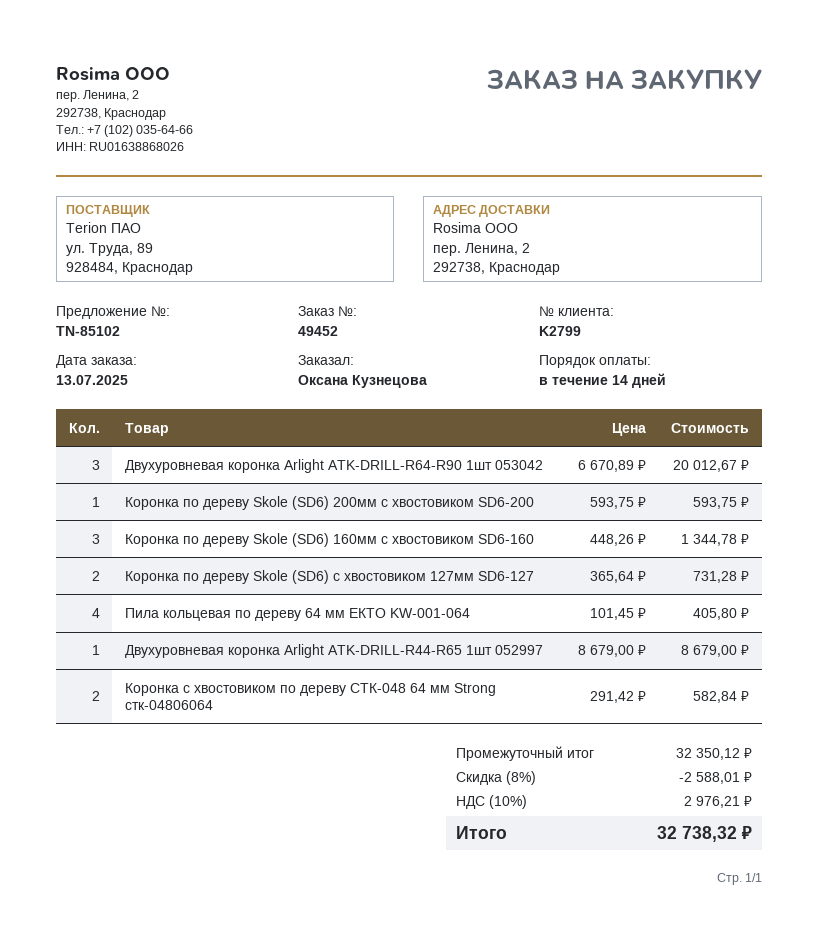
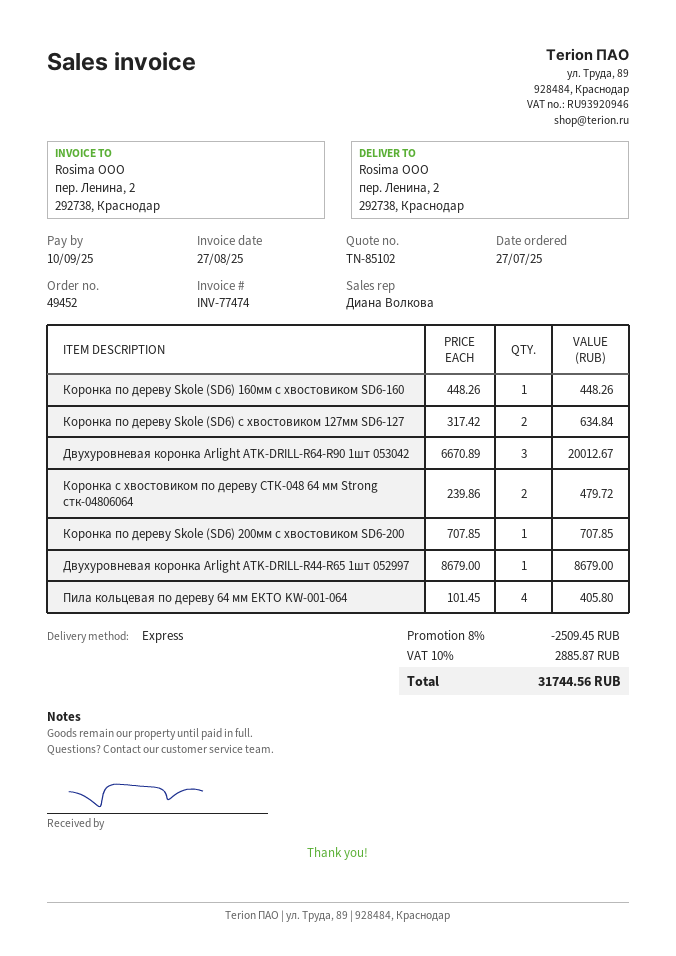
order date: 2025-07-13 -> 2025-07-27
Коронка по дереву Skole (SD6) 200мм c хвостовиком SD6-200: 1 x 593.75 = 593.75 -> 1 x 707.85 = 707.85
Коронка по дереву Skole (SD6) 160мм c хвостовиком SD6-160: 3 x 448.26 = 1344.78 -> 1 x 448.26 = 448.26
Коронка по дереву Skole (SD6) с хвостовиком 127мм SD6-127: 2 x 365.64 = 731.28 -> 2 x 317.42 = 634.84
Коронка с хвостовиком по дереву СТК-048 64 мм Strong стк-04806064: 2 x 291.42 = 582.84 -> 2 x 239.86 = 479.72
discount: 8% = 2588.01 -> 8% = 2509.45
tax: 10% = 2976.21 -> 10% = 2885.87
total: 32738.32 -> 31744.56

